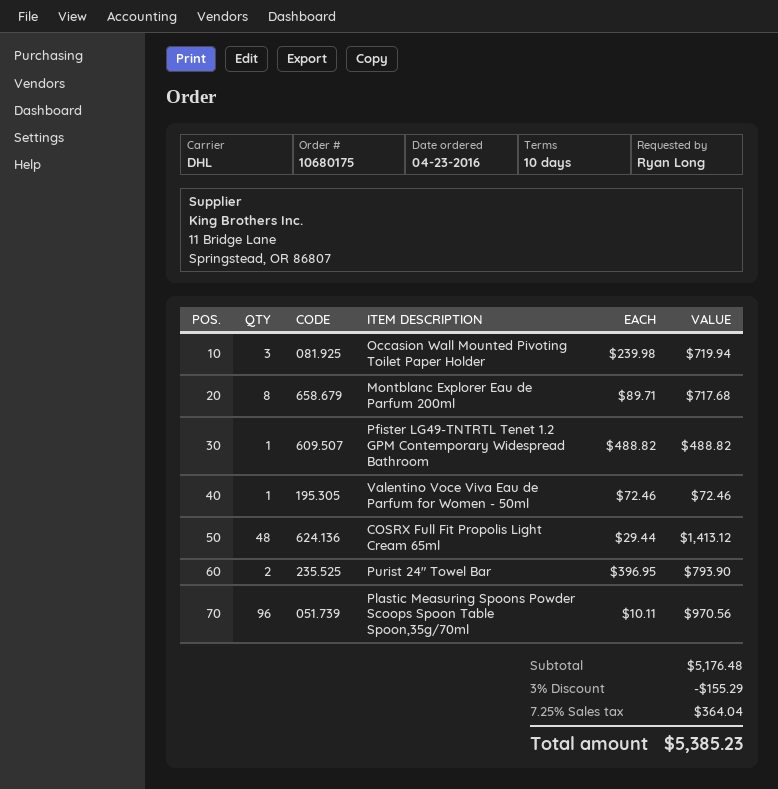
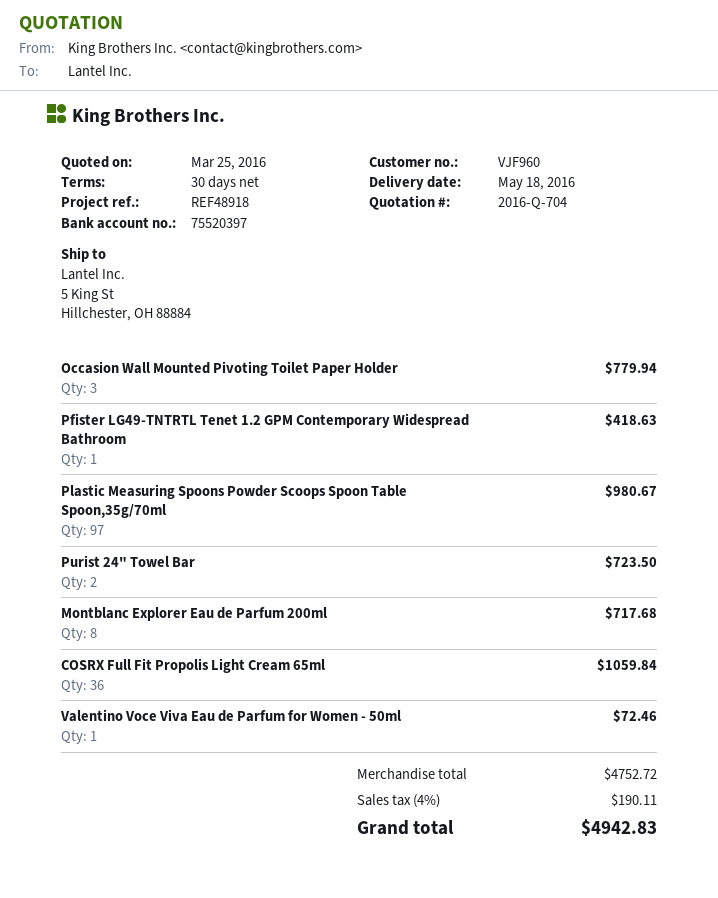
payment terms: 10 days -> 30 days
Occasion Wall Mounted Pivoting Toilet Paper Holder: 3 for 719.94 -> 3 for 779.94
Pfister LG49-TNTRTL Tenet 1.2 GPM Contemporary Widespread Bathroom: 1 for 488.82 -> 1 for 418.63
COSRX Full Fit Propolis Light Cream 65ml: 48 for 1413.12 -> 36 for 1059.84
Purist 24" Towel Bar: 2 for 793.90 -> 2 for 723.50
Plastic Measuring Spoons Powder Scoops Spoon Table Spoon,35g/70ml: 96 for 970.56 -> 97 for 980.67
subtotal: 5176.48 -> 4752.72
discount: 3% = 155.29 -> none
tax: 7.25% = 364.04 -> 4% = 190.11
total: 5385.23 -> 4942.83

